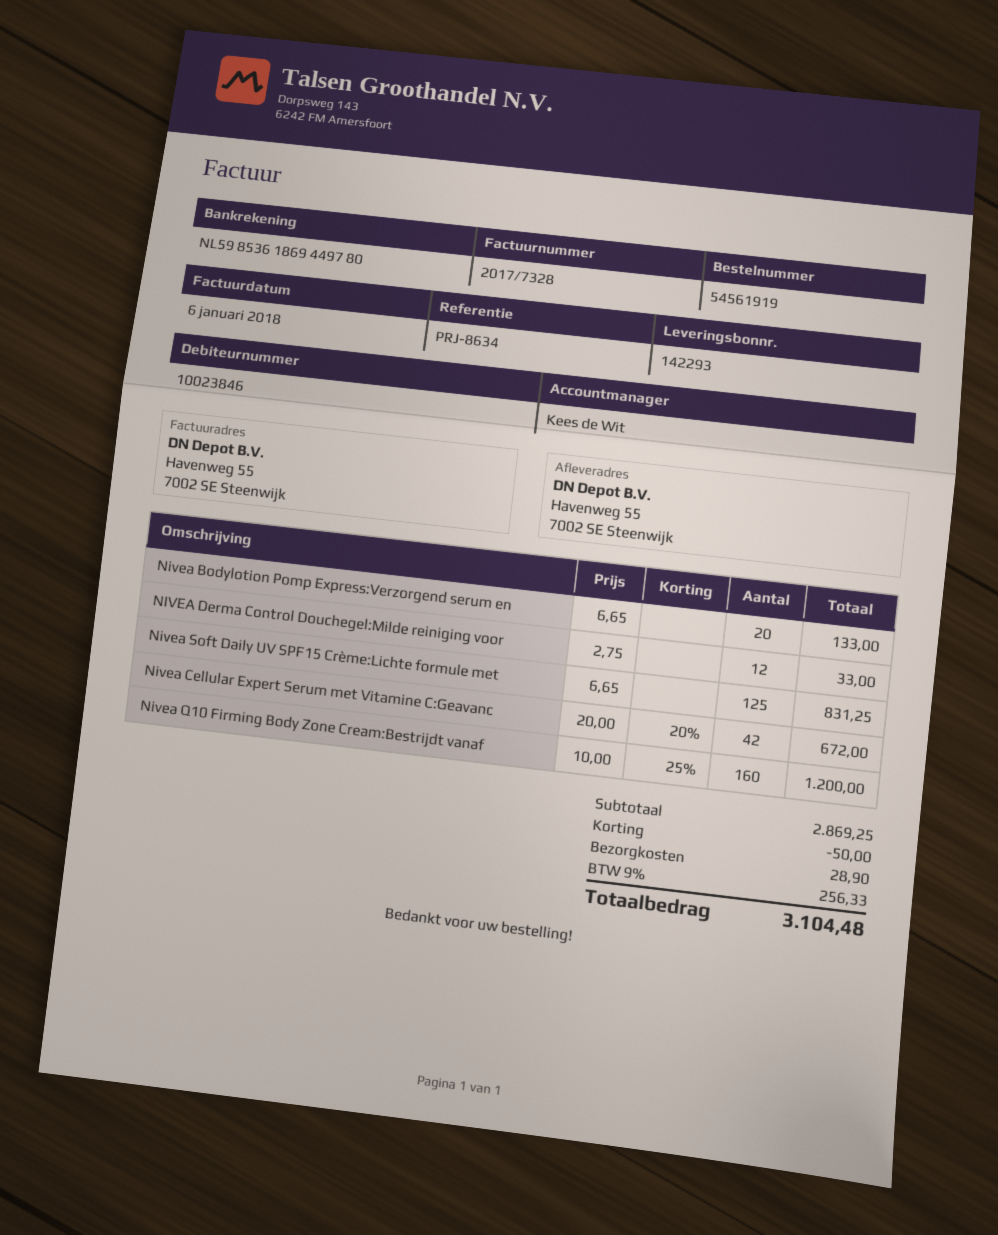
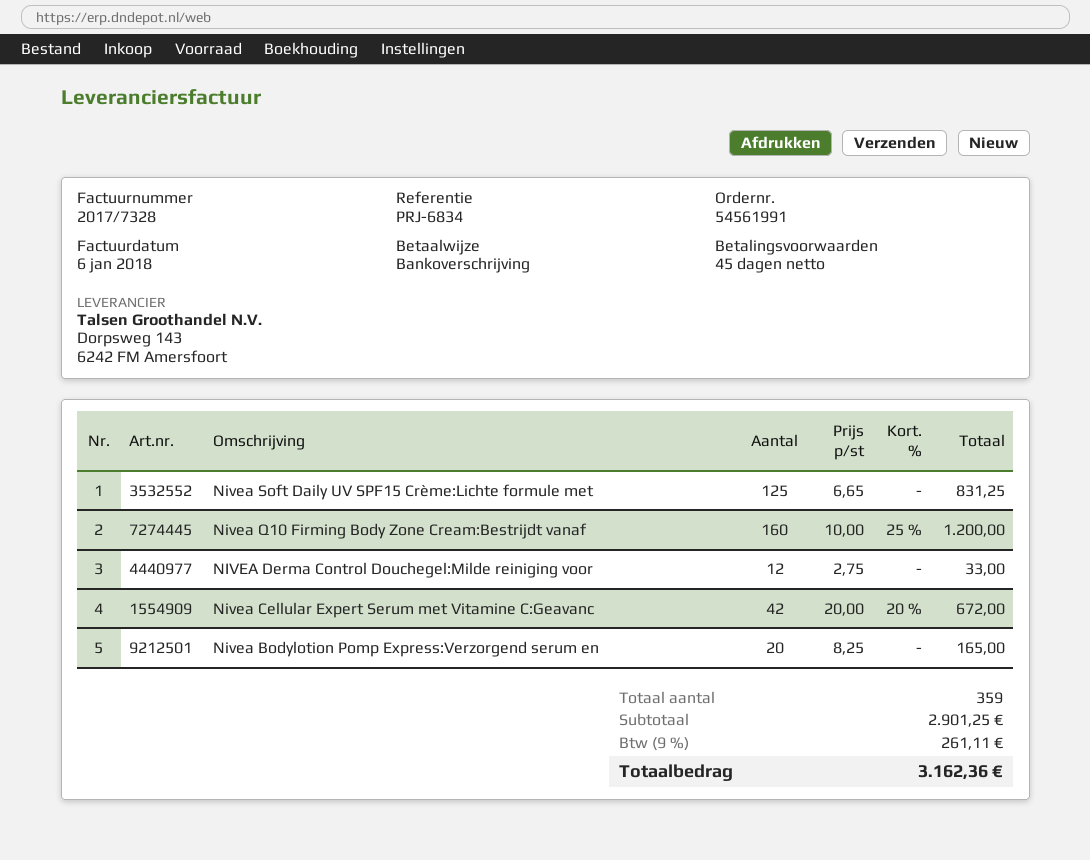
order number: 54561919 -> 54561991
reference: PRJ-8634 -> PRJ-6834
Nivea Bodylotion Pomp Express:Verzorgend serum en: 20 x 6.65 = 133.00 -> 20 x 8.25 = 165.00
subtotal: 2869.25 -> 2901.25
discount: 50.00 -> none
shipping: 28.90 -> none
tax: 9% = 256.33 -> 9% = 261.11
total: 3104.48 -> 3162.36

